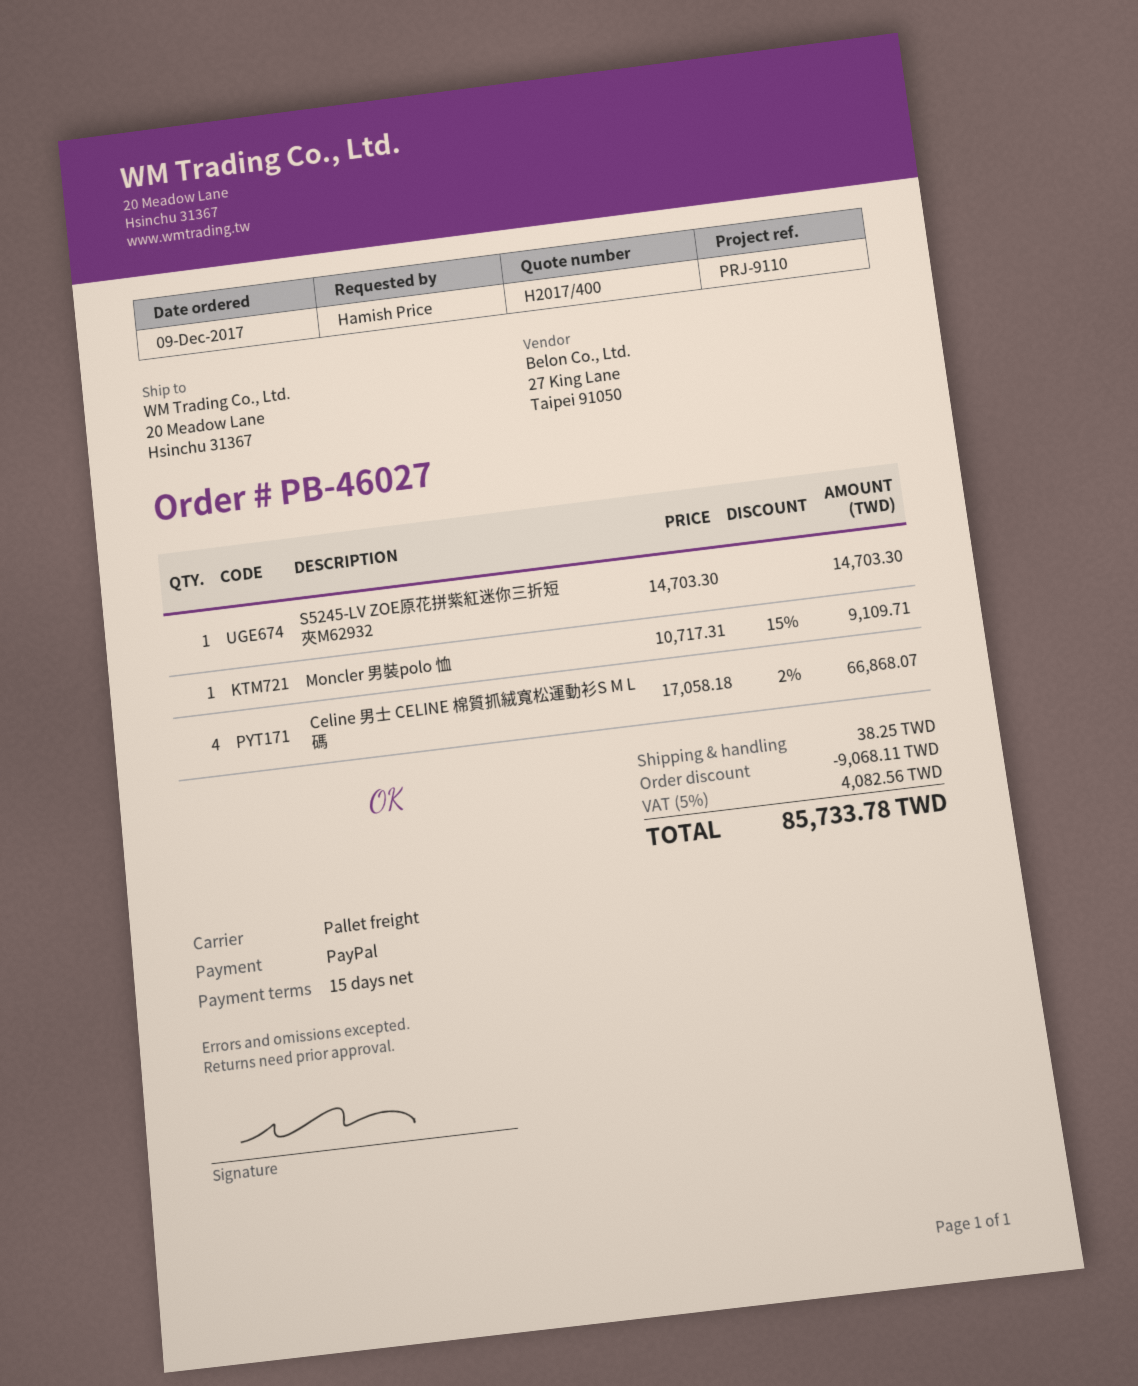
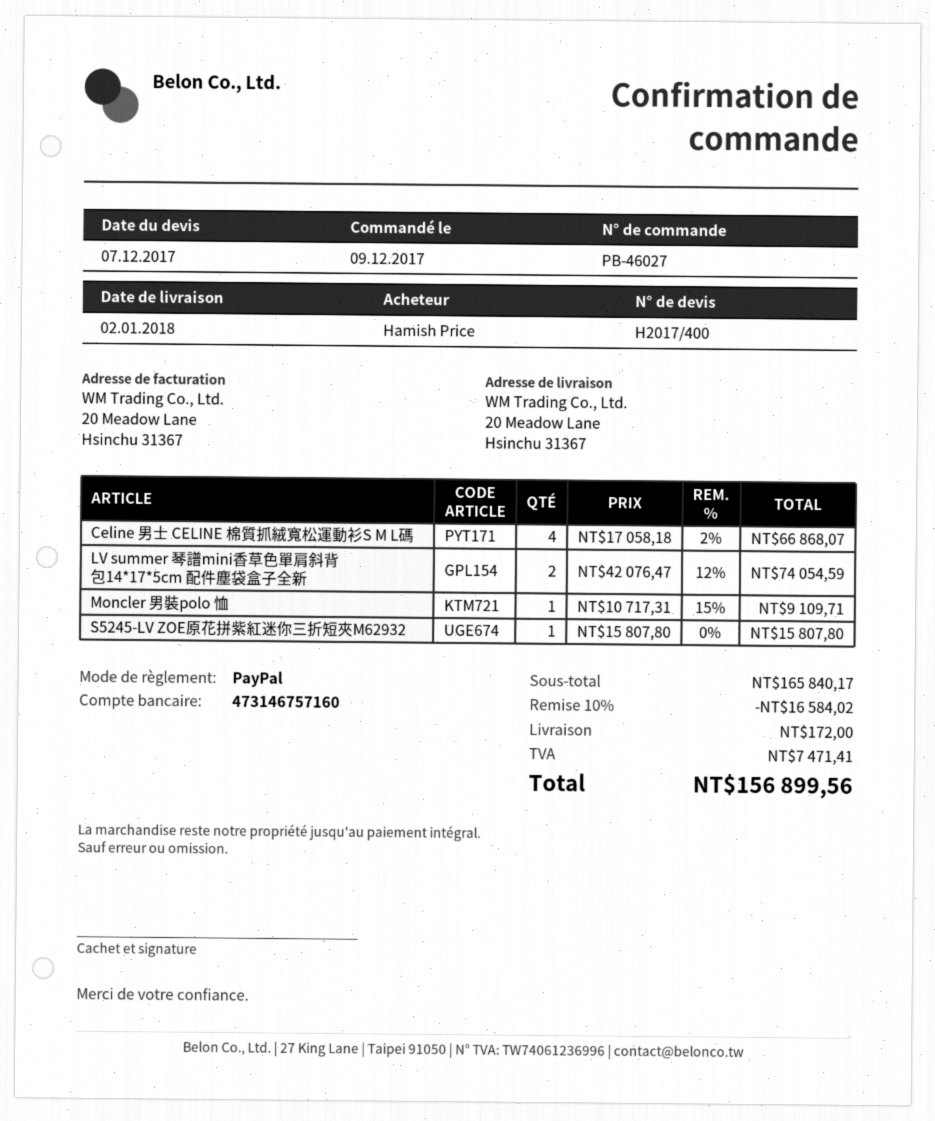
S5245-LV ZOE原花拼紫紅迷你三折短夾M62932: 1 x 14703.30 = 14703.30 -> 1 x 15807.80 = 15807.80
LV summer 琴譜mini香草色單肩斜背包14*17*5cm 配件塵袋盒子全新: none -> 2 x 42076.47 - 12% = 74054.59
discount: 9068.11 -> 16584.02
shipping: 38.25 -> 172.00
tax: 4082.56 -> 7471.41
total: 85733.78 -> 156899.56

